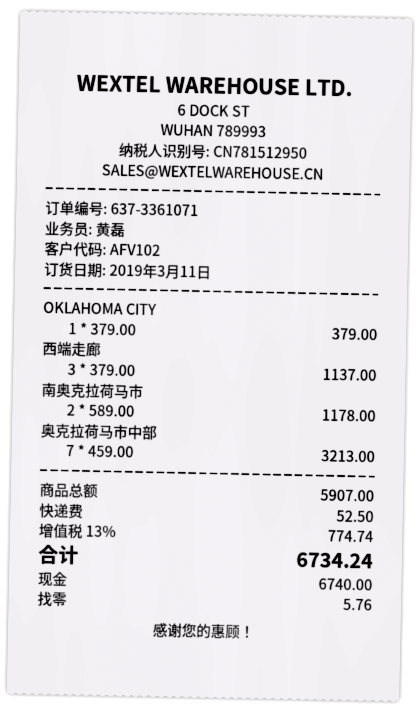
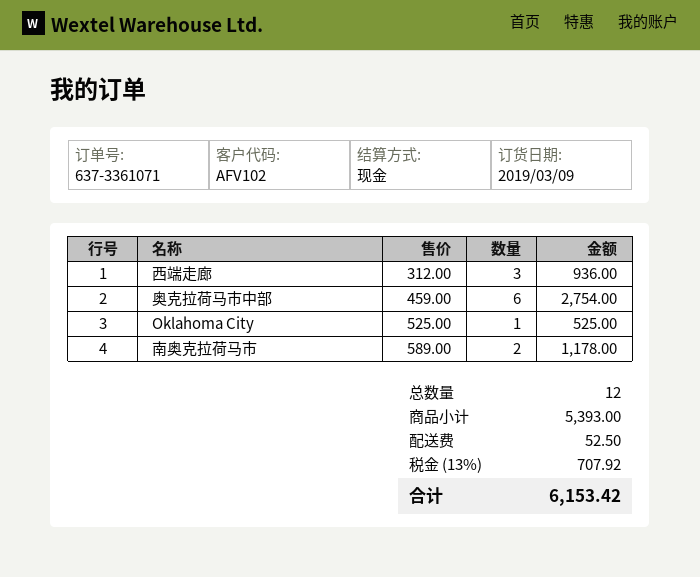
order date: 2019-03-11 -> 2019-03-09
OKLAHOMA CITY: 1 x 379.00 = 379.00 -> 1 x 525.00 = 525.00
西端走廊: 3 x 379.00 = 1137.00 -> 3 x 312.00 = 936.00
奥克拉荷马市中部: 7 x 459.00 = 3213.00 -> 6 x 459.00 = 2754.00
subtotal: 5907.00 -> 5393.00
tax: 13% = 774.74 -> 13% = 707.92
total: 6734.24 -> 6153.42

